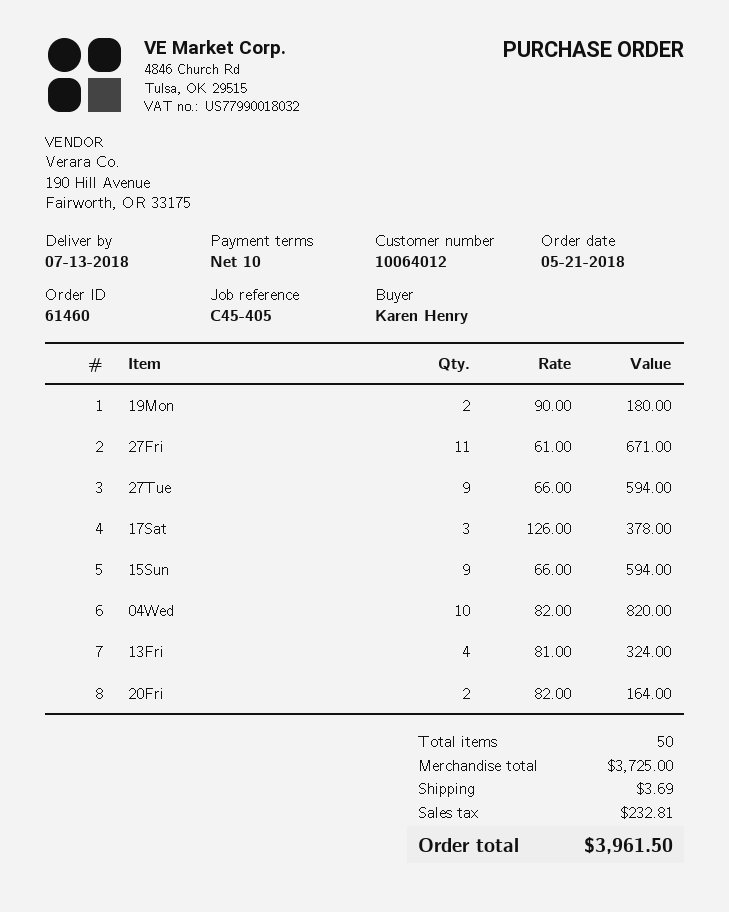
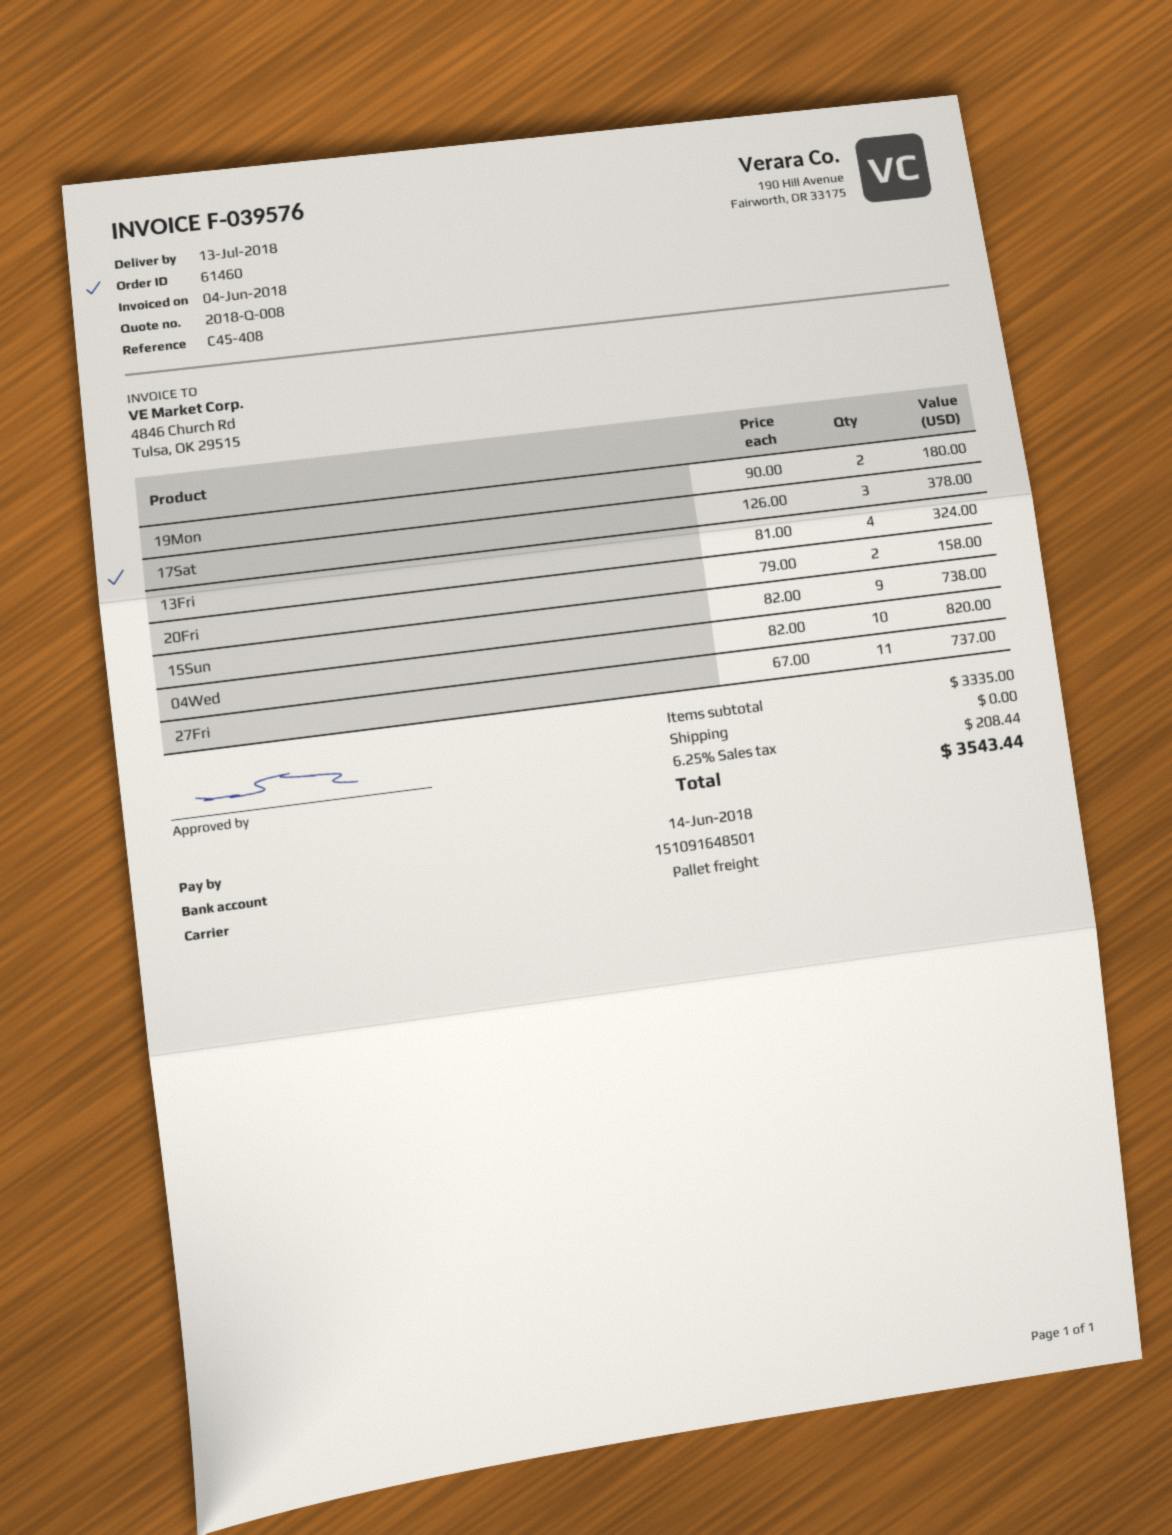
reference: C45-405 -> C45-408
27Fri: 11 x 61.00 = 671.00 -> 11 x 67.00 = 737.00
27Tue: 9 x 66.00 = 594.00 -> none
15Sun: 9 x 66.00 = 594.00 -> 9 x 82.00 = 738.00
20Fri: 2 x 82.00 = 164.00 -> 2 x 79.00 = 158.00
subtotal: 3725.00 -> 3335.00
shipping: 3.69 -> 0.00
tax: 232.81 -> 208.44
total: 3961.50 -> 3543.44

